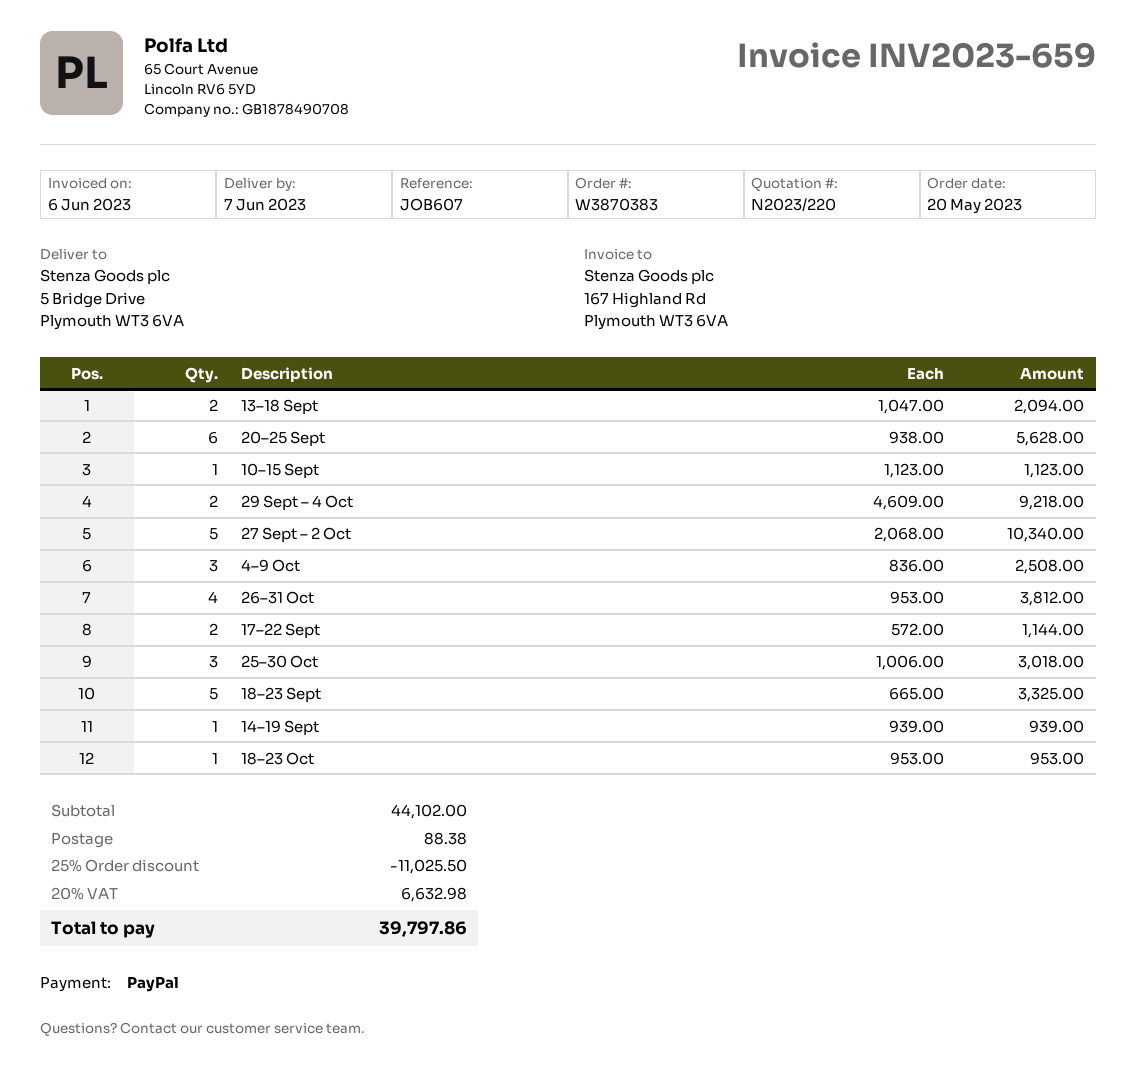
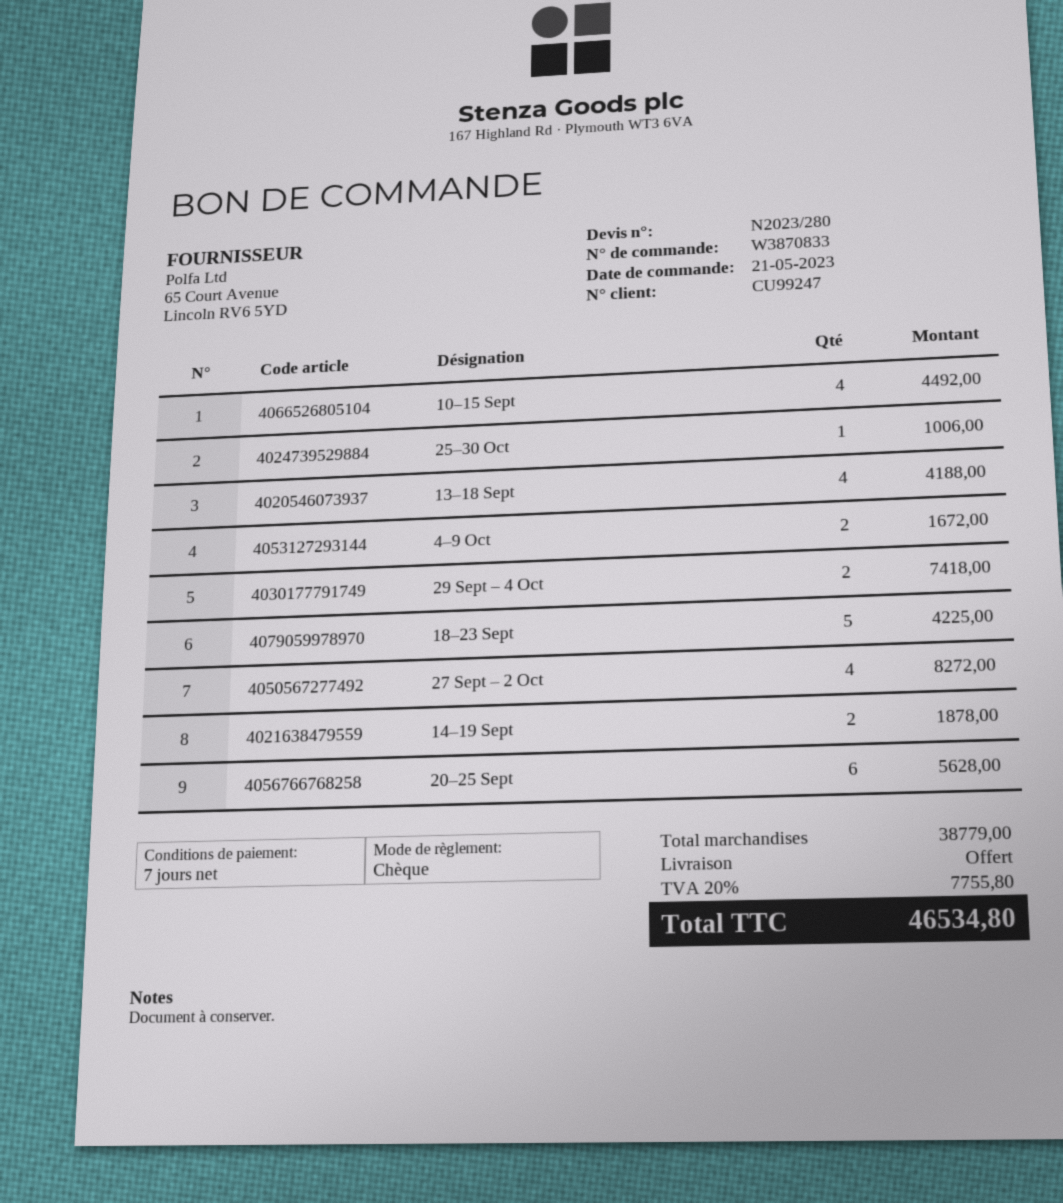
quote number: N2023/220 -> N2023/280
order number: W3870383 -> W3870833
order date: 2023-05-20 -> 2023-05-21
payment method: PayPal -> cheque
13–18 Sept: 2 for 2094.00 -> 4 for 4188.00
10–15 Sept: 1 for 1123.00 -> 4 for 4492.00
29 Sept – 4 Oct: 2 for 9218.00 -> 2 for 7418.00
27 Sept – 2 Oct: 5 for 10340.00 -> 4 for 8272.00
4–9 Oct: 3 for 2508.00 -> 2 for 1672.00
26–31 Oct: 4 for 3812.00 -> none
17–22 Sept: 2 for 1144.00 -> none
25–30 Oct: 3 for 3018.00 -> 1 for 1006.00
18–23 Sept: 5 for 3325.00 -> 5 for 4225.00
14–19 Sept: 1 for 939.00 -> 2 for 1878.00
18–23 Oct: 1 for 953.00 -> none
subtotal: 44102.00 -> 38779.00
discount: 25% = 11025.50 -> none
shipping: 88.38 -> 0.00
tax: 20% = 6632.98 -> 20% = 7755.80
total: 39797.86 -> 46534.80

